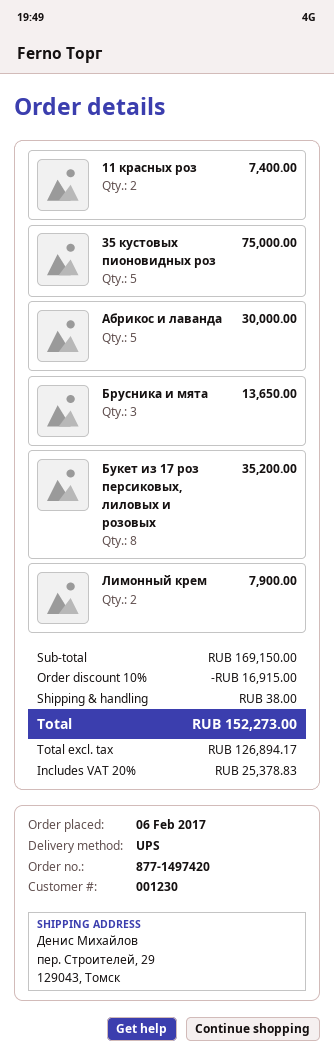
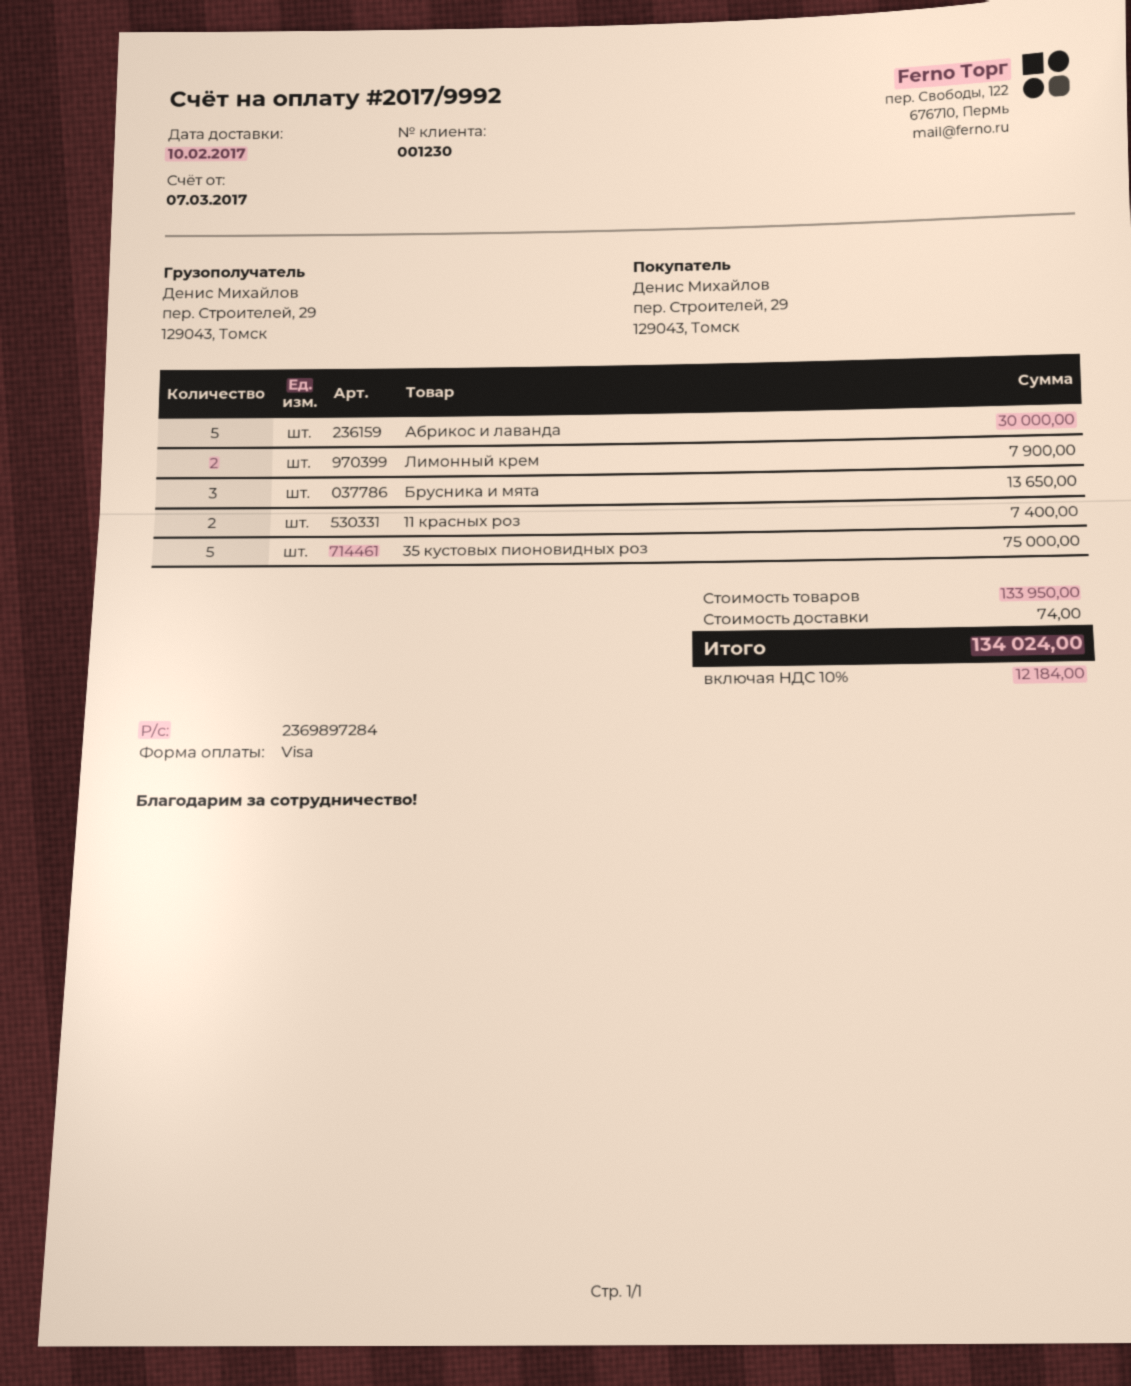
Букет из 17 роз персиковых, лиловых и розовых: 8 for 35200.00 -> none
subtotal: 169150.00 -> 133950.00
discount: 10% = 16915.00 -> none
shipping: 38.00 -> 74.00
tax: 20% = 25378.83 -> 10% = 12184.00
total: 152273.00 -> 134024.00

